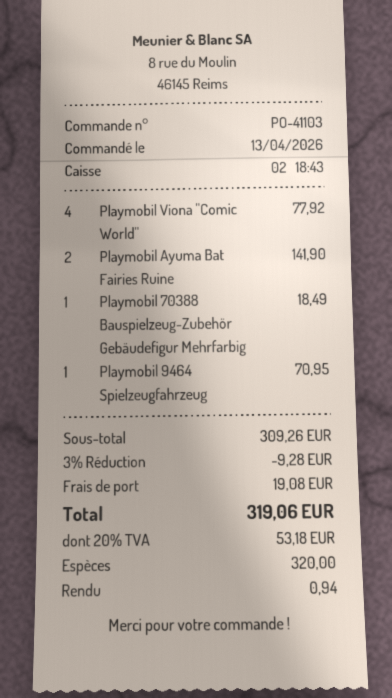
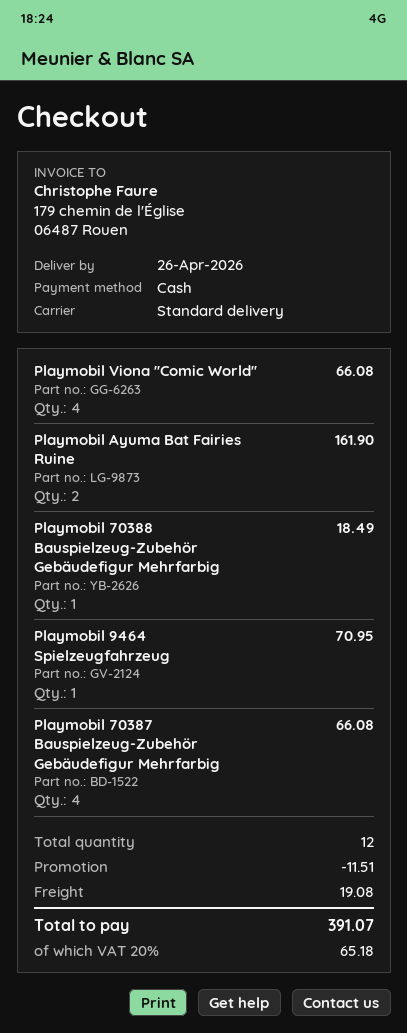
Playmobil Viona ''Comic World'': 4 for 77.92 -> 4 for 66.08
Playmobil Ayuma Bat Fairies Ruine: 2 for 141.90 -> 2 for 161.90
Playmobil 70387 Bauspielzeug-Zubehör Gebäudefigur Mehrfarbig: none -> 4 for 66.08
discount: 9.28 -> 11.51
tax: 20% = 53.18 -> 20% = 65.18
total: 319.06 -> 391.07

